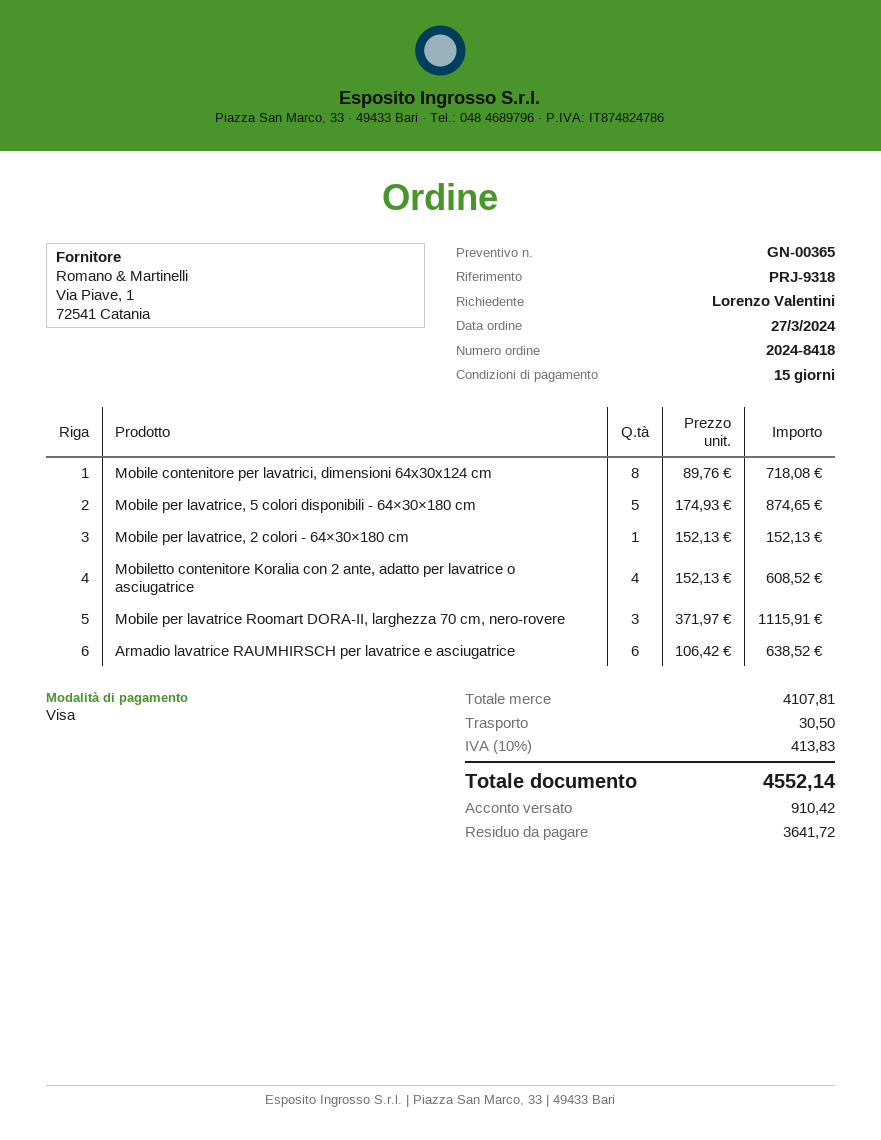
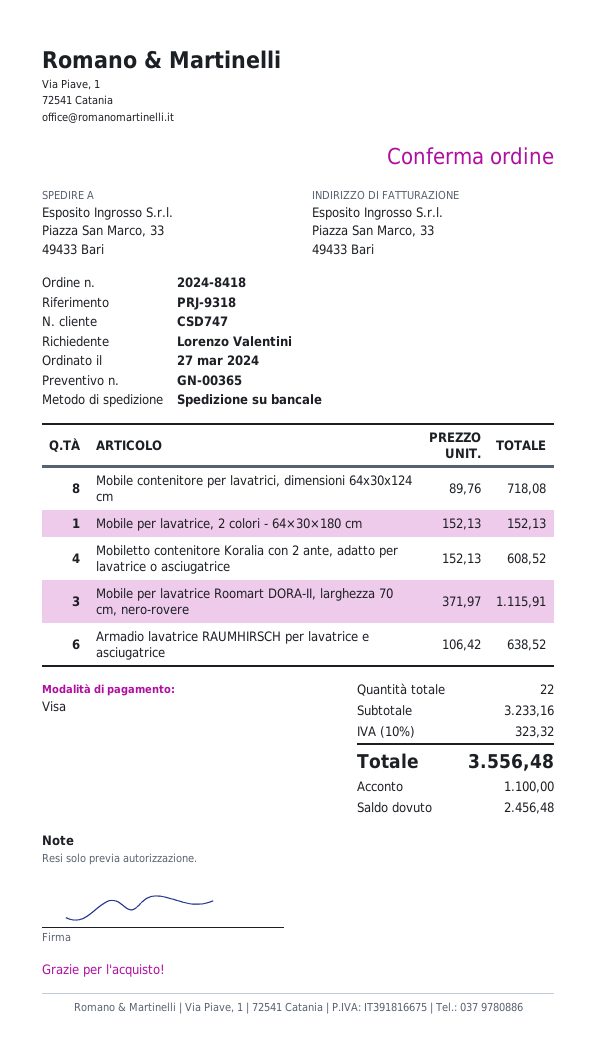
Mobile per lavatrice, 5 colori disponibili - 64×30×180 cm: 5 x 174.93 = 874.65 -> none
subtotal: 4107.81 -> 3233.16
shipping: 30.50 -> none
tax: 10% = 413.83 -> 10% = 323.32
total: 4552.14 -> 3556.48
deposit: 910.42 -> 1100.00
balance: 3641.72 -> 2456.48

